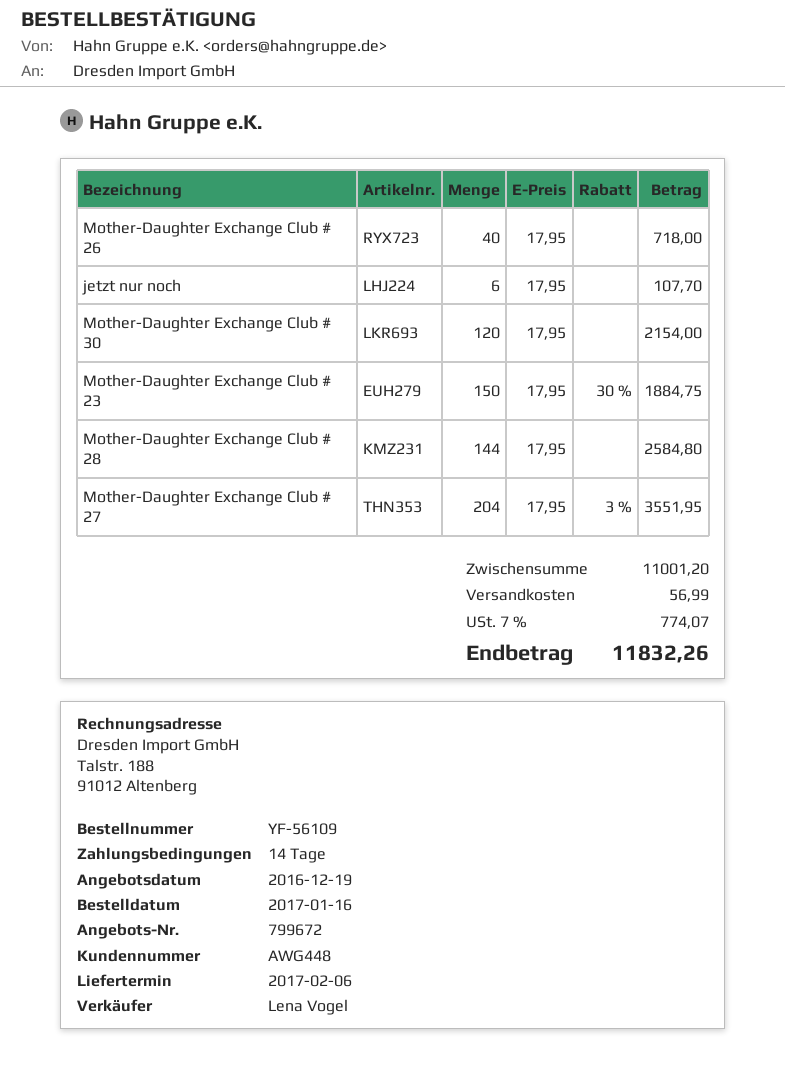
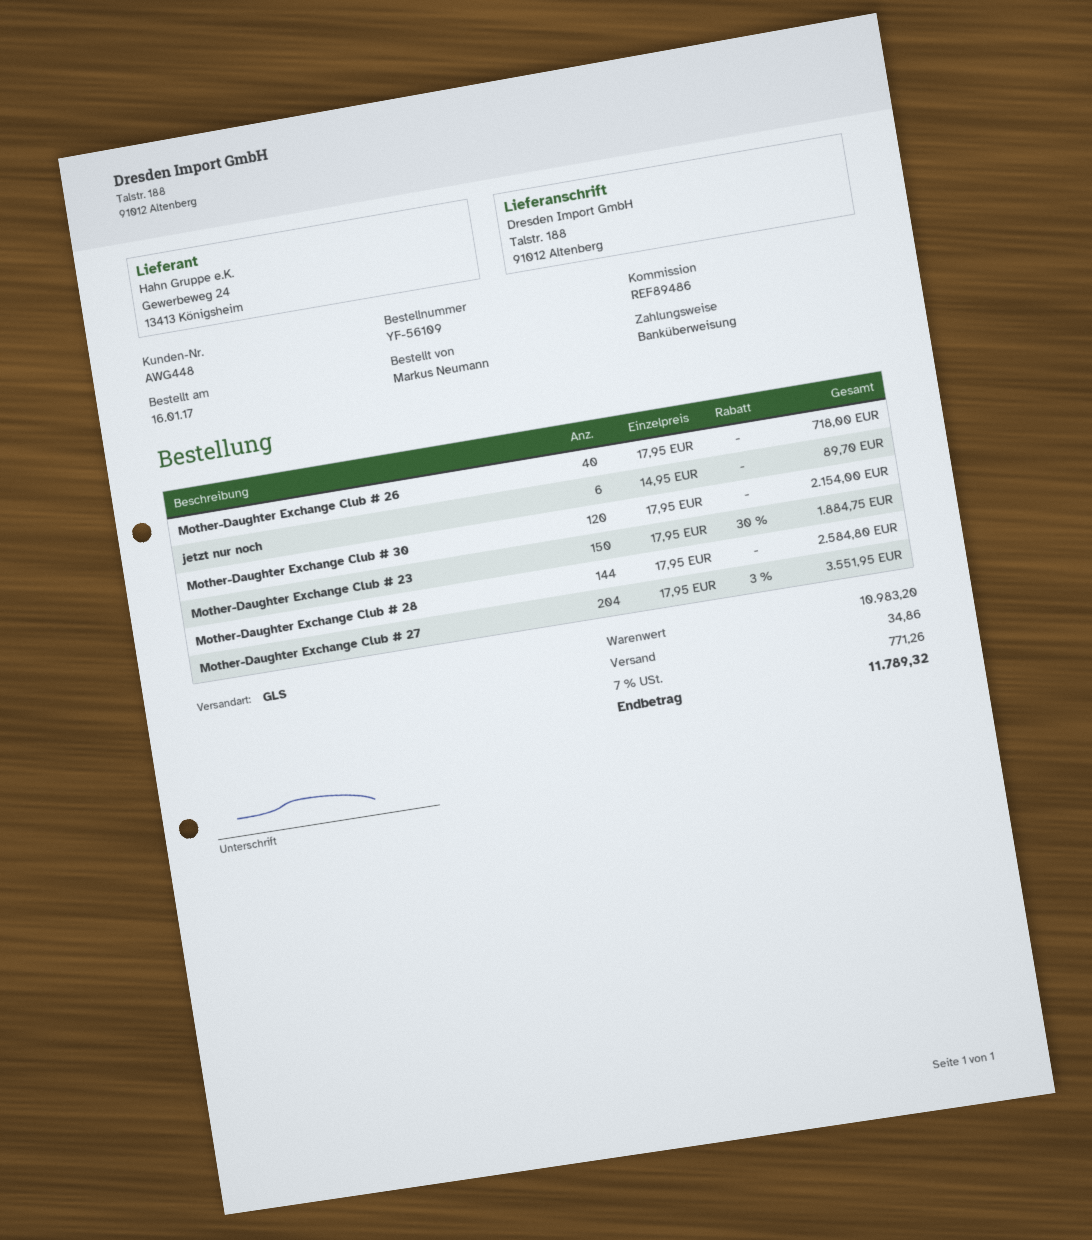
jetzt nur noch: 6 x 17.95 = 107.70 -> 6 x 14.95 = 89.70
subtotal: 11001.20 -> 10983.20
shipping: 56.99 -> 34.86
tax: 7% = 774.07 -> 7% = 771.26
total: 11832.26 -> 11789.32

